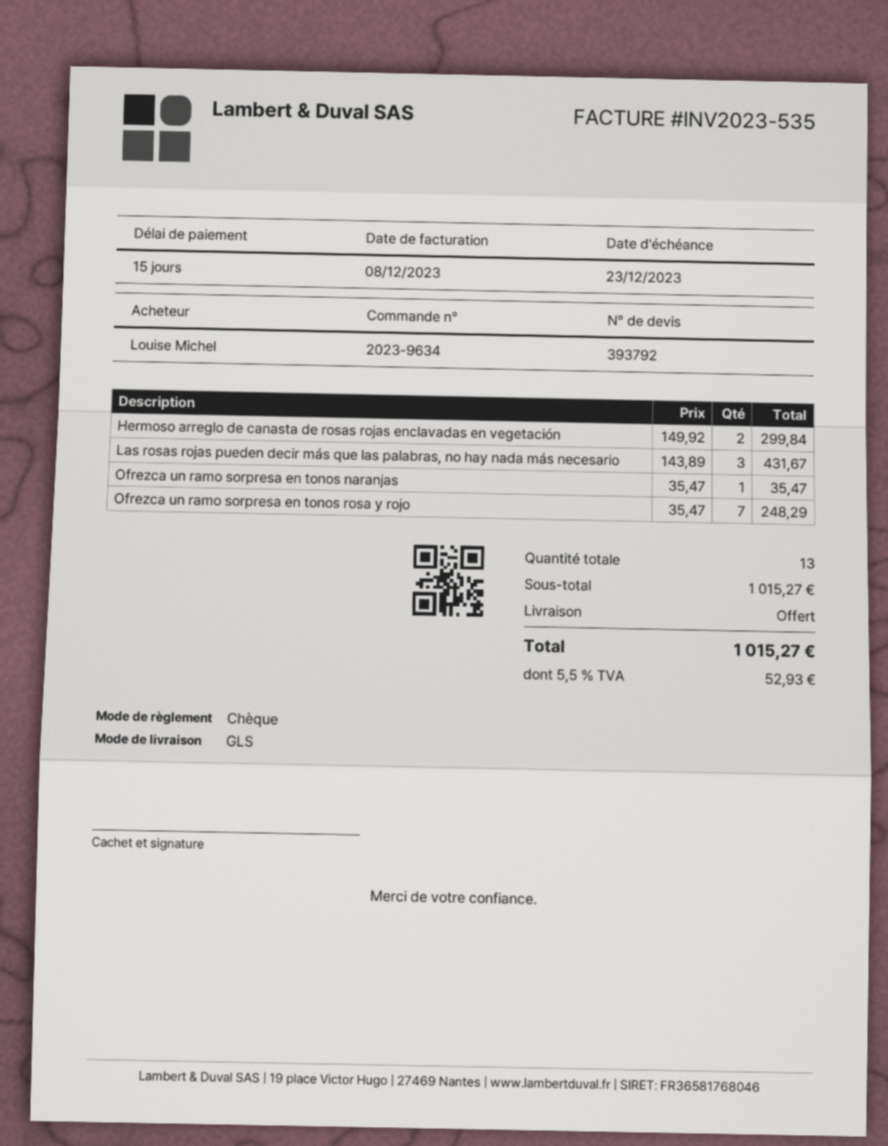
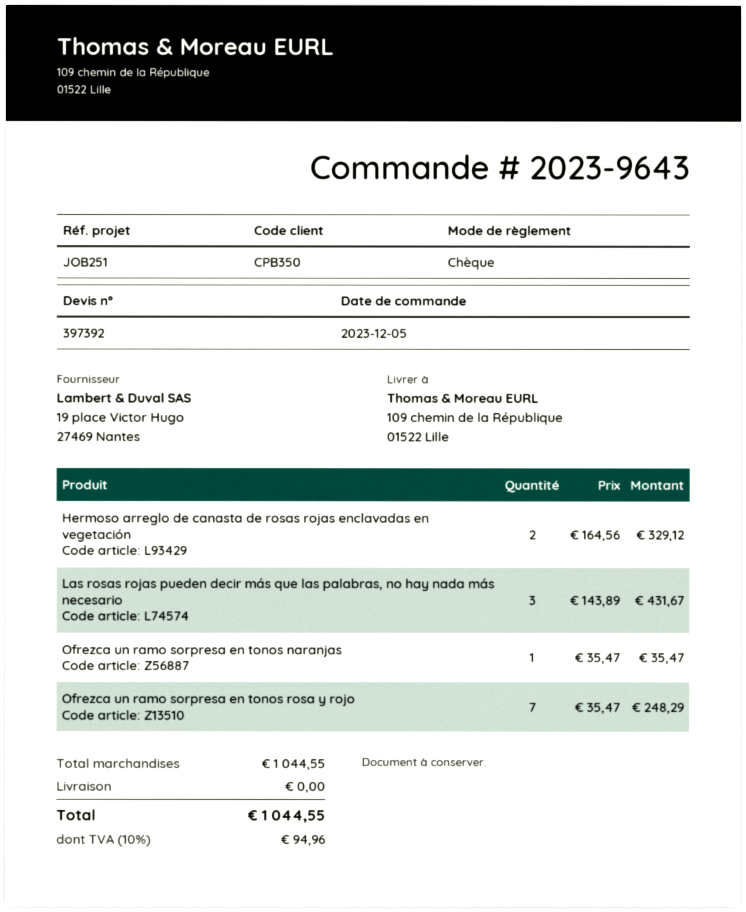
quote number: 393792 -> 397392
order number: 2023-9634 -> 2023-9643
Hermoso arreglo de canasta de rosas rojas enclavadas en vegetación: 2 x 149.92 = 299.84 -> 2 x 164.56 = 329.12
subtotal: 1015.27 -> 1044.55
tax: 5.5% = 52.93 -> 10% = 94.96
total: 1015.27 -> 1044.55

